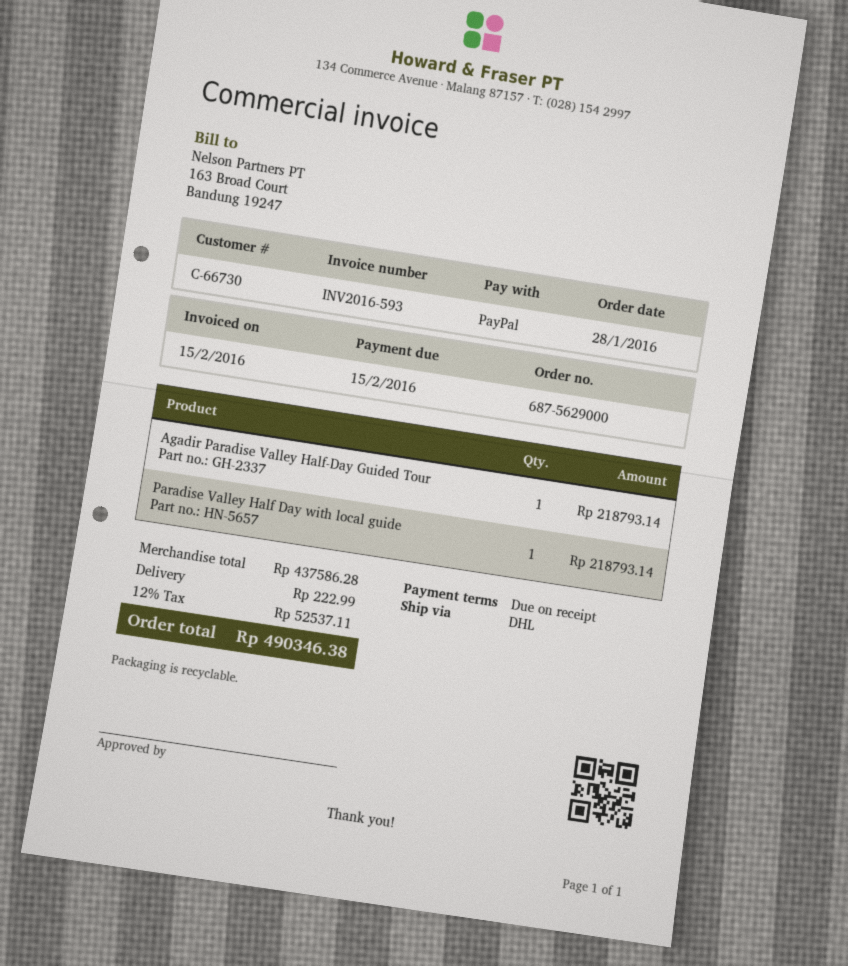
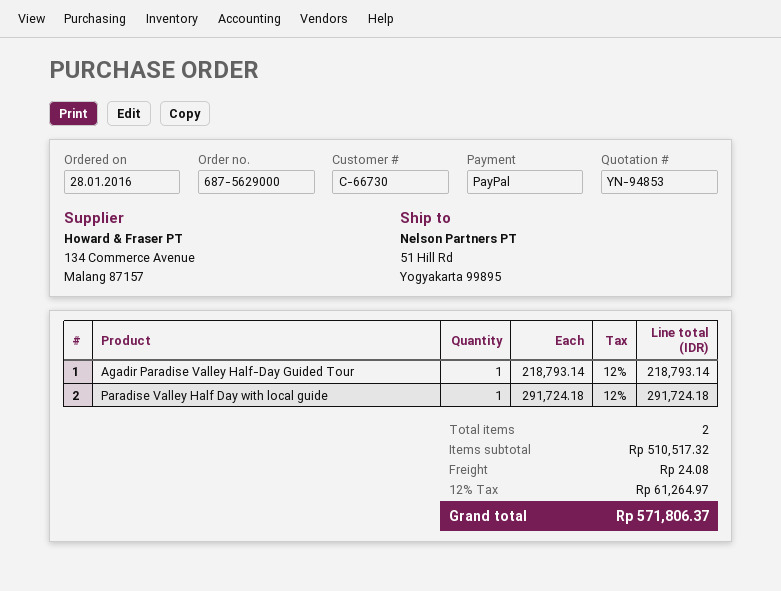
Paradise Valley Half Day with local guide: 1 for 218793.14 -> 1 for 291724.18
subtotal: 437586.28 -> 510517.32
shipping: 222.99 -> 24.08
tax: 12% = 52537.11 -> 12% = 61264.97
total: 490346.38 -> 571806.37

